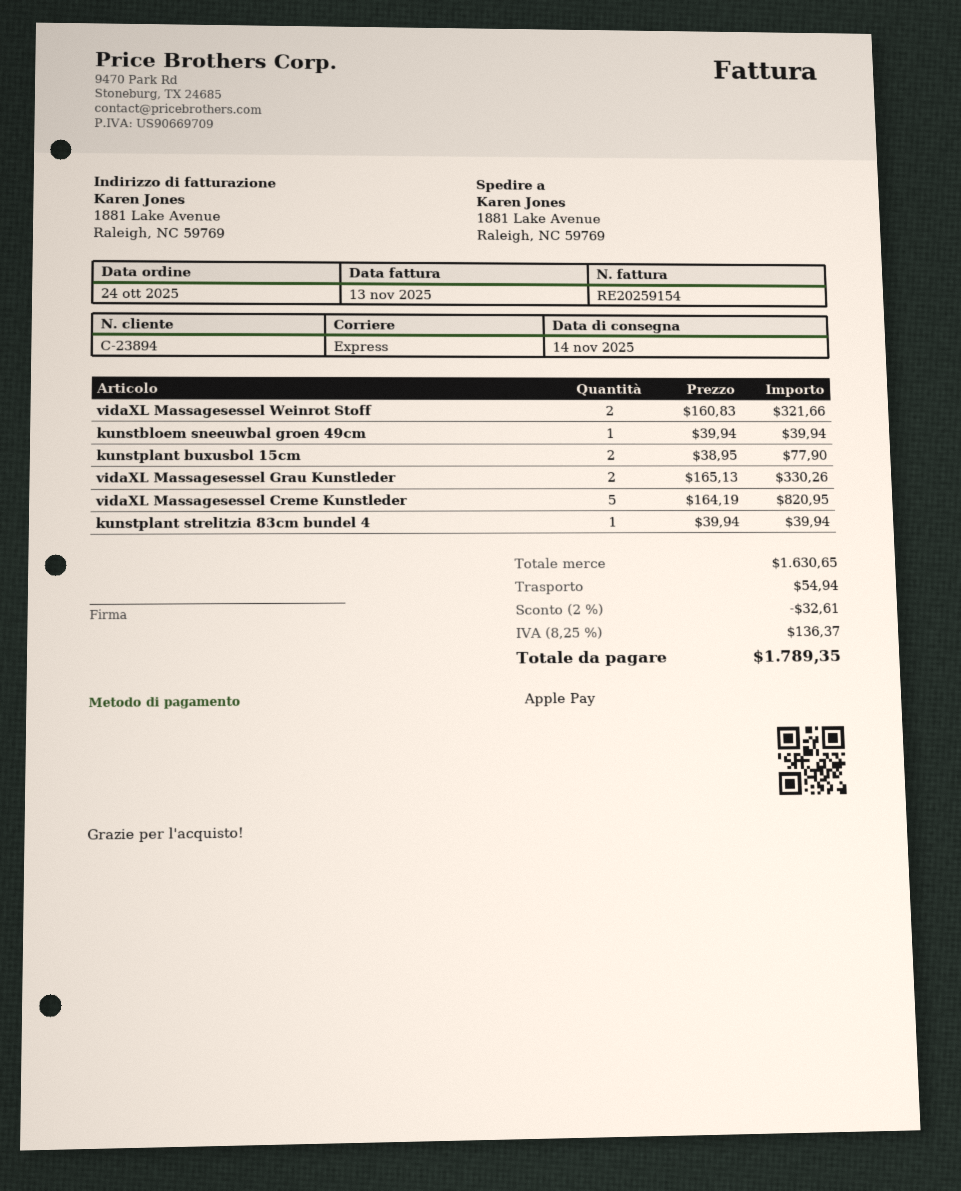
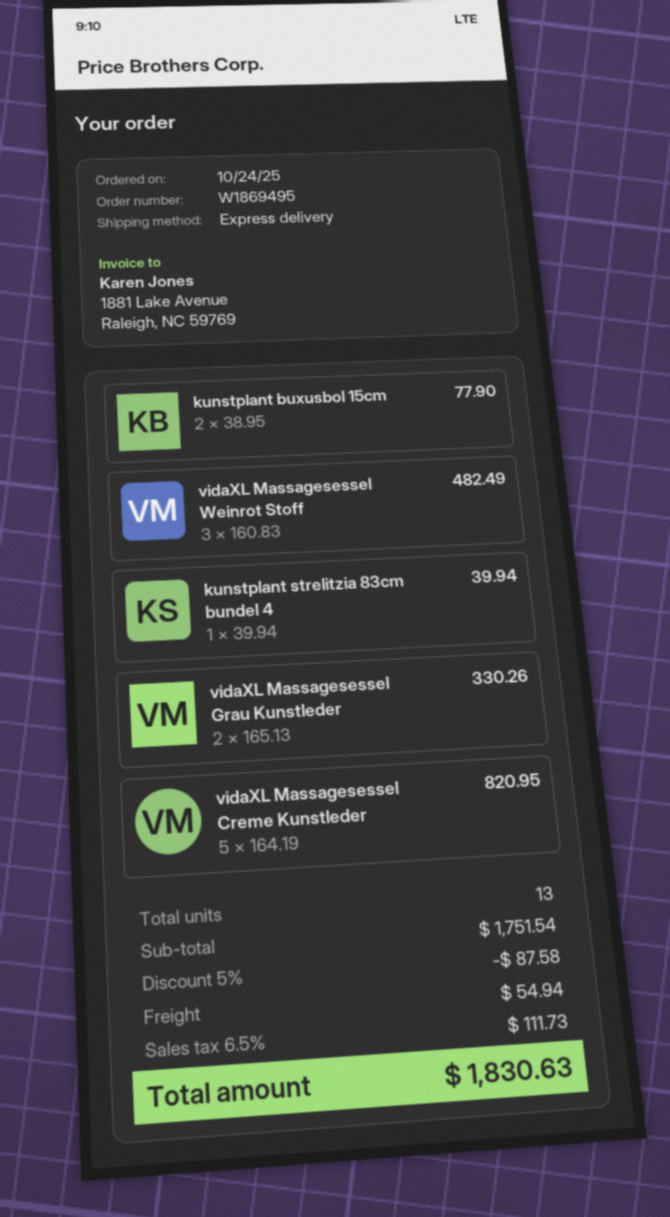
vidaXL Massagesessel Weinrot Stoff: 2 x 160.83 = 321.66 -> 3 x 160.83 = 482.49
kunstbloem sneeuwbal groen 49cm: 1 x 39.94 = 39.94 -> none
subtotal: 1630.65 -> 1751.54
discount: 2% = 32.61 -> 5% = 87.58
tax: 8.25% = 136.37 -> 6.5% = 111.73
total: 1789.35 -> 1830.63

